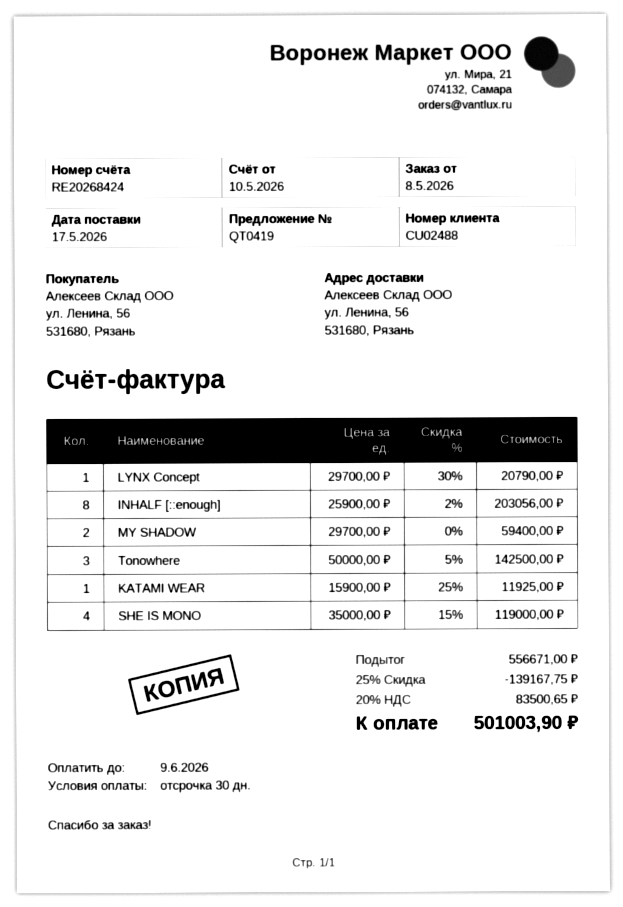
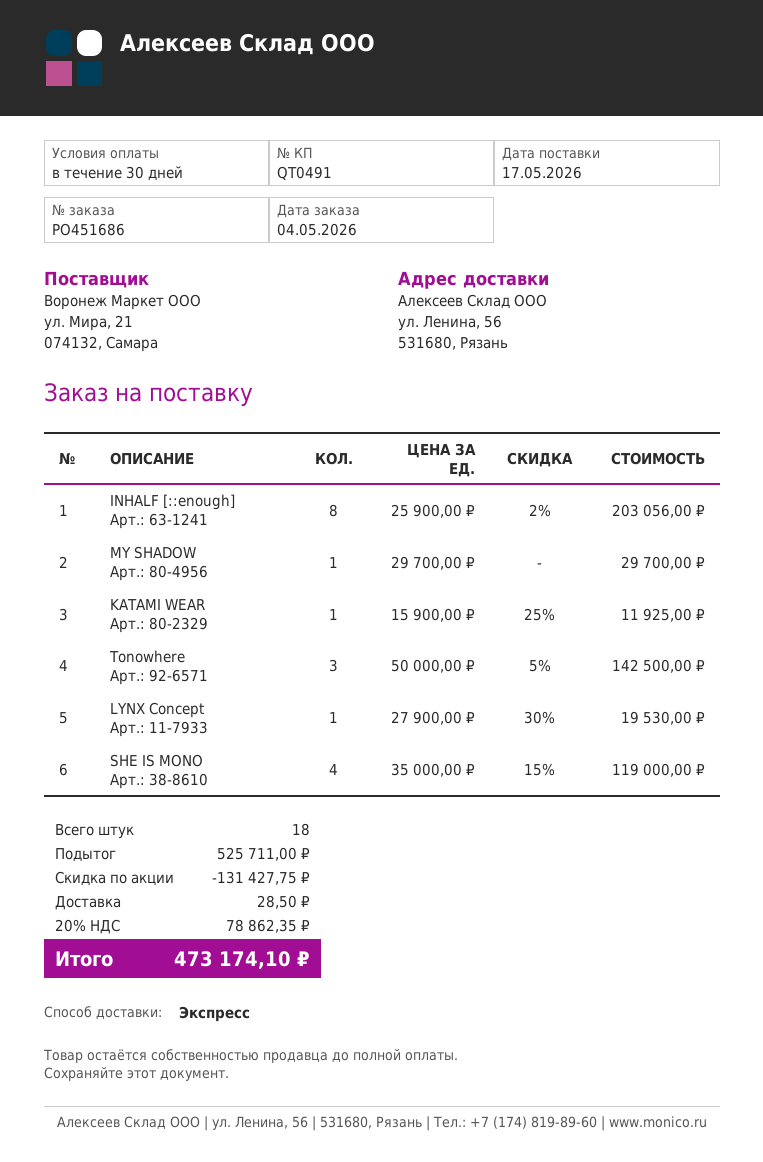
quote number: QT0419 -> QT0491
order date: 2026-05-08 -> 2026-05-04
LYNX Concept: 1 x 29700.00 - 30% = 20790.00 -> 1 x 27900.00 - 30% = 19530.00
MY SHADOW: 2 x 29700.00 = 59400.00 -> 1 x 29700.00 = 29700.00
subtotal: 556671.00 -> 525711.00
discount: 139167.75 -> 131427.75
shipping: none -> 28.50
tax: 20% = 83500.65 -> 20% = 78862.35
total: 501003.90 -> 473174.10

